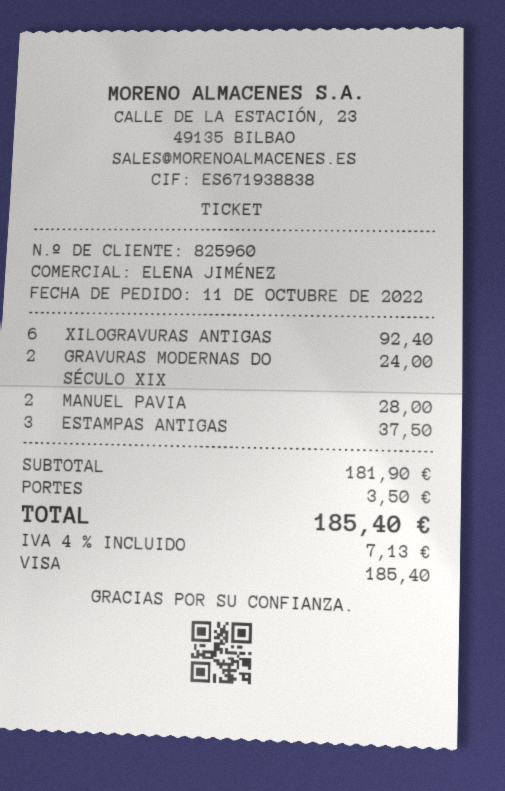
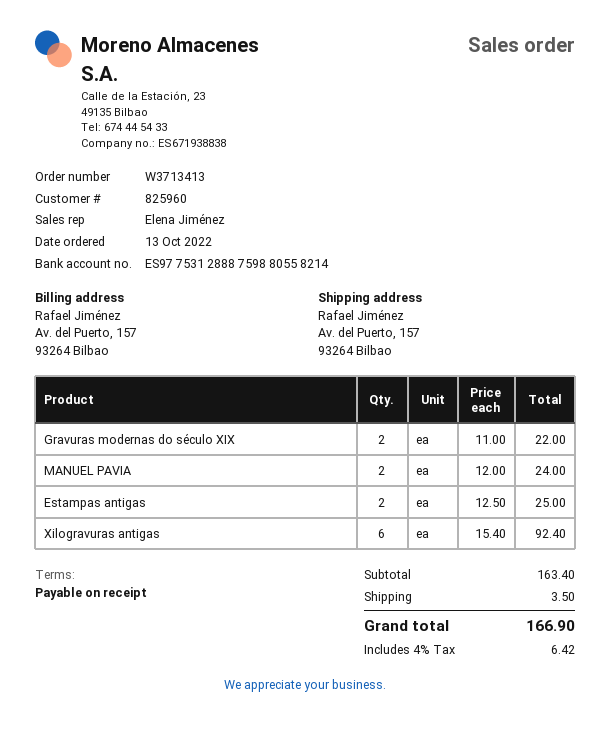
order date: 2022-10-11 -> 2022-10-13
GRAVURAS MODERNAS DO SÉCULO XIX: 2 for 24.00 -> 2 for 22.00
MANUEL PAVIA: 2 for 28.00 -> 2 for 24.00
ESTAMPAS ANTIGAS: 3 for 37.50 -> 2 for 25.00
subtotal: 181.90 -> 163.40
tax: 4% = 7.13 -> 4% = 6.42
total: 185.40 -> 166.90

